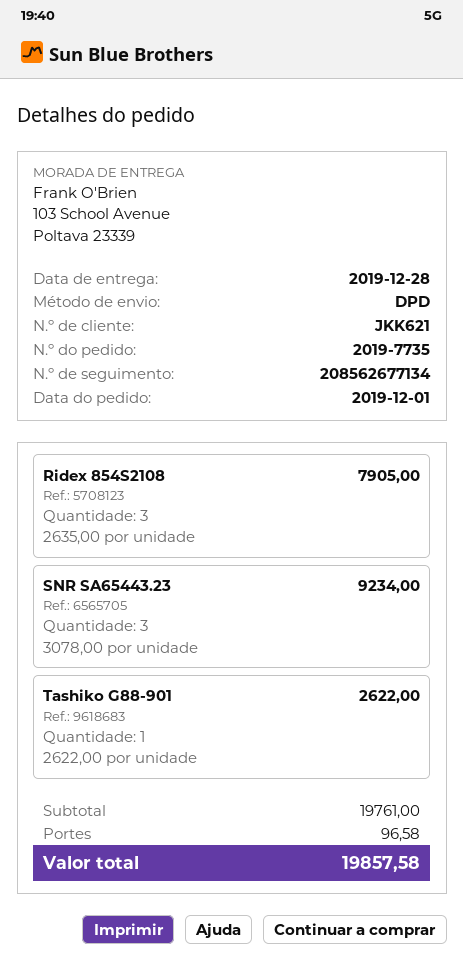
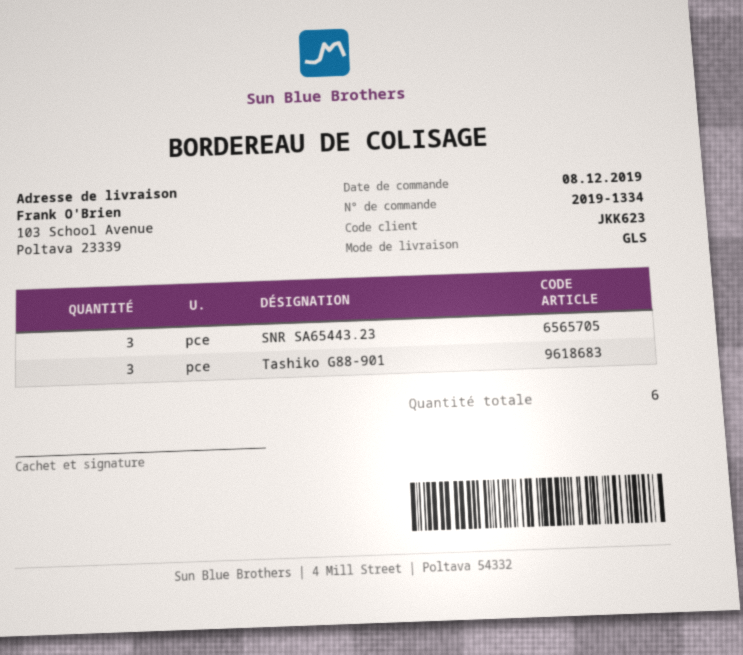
order number: 2019-7735 -> 2019-1334
order date: 2019-12-01 -> 2019-12-08
customer number: JKK621 -> JKK623
shipping method: DPD -> GLS
Ridex 854S2108: 3 -> none
Tashiko G88-901: 1 -> 3

